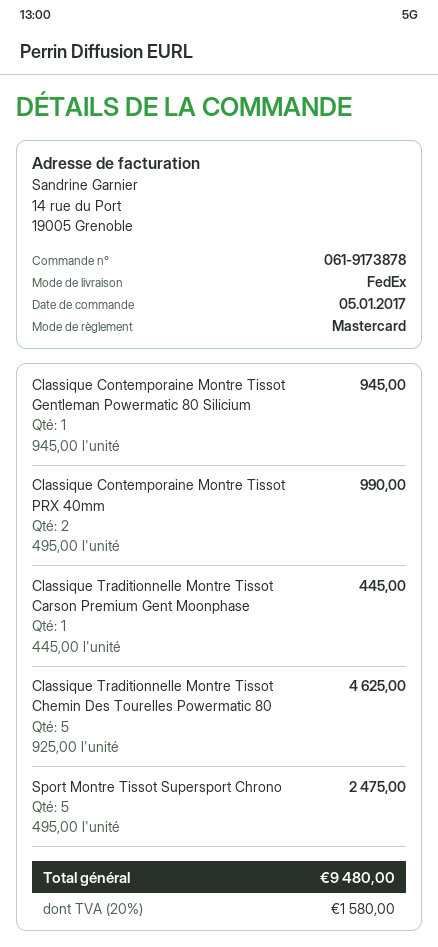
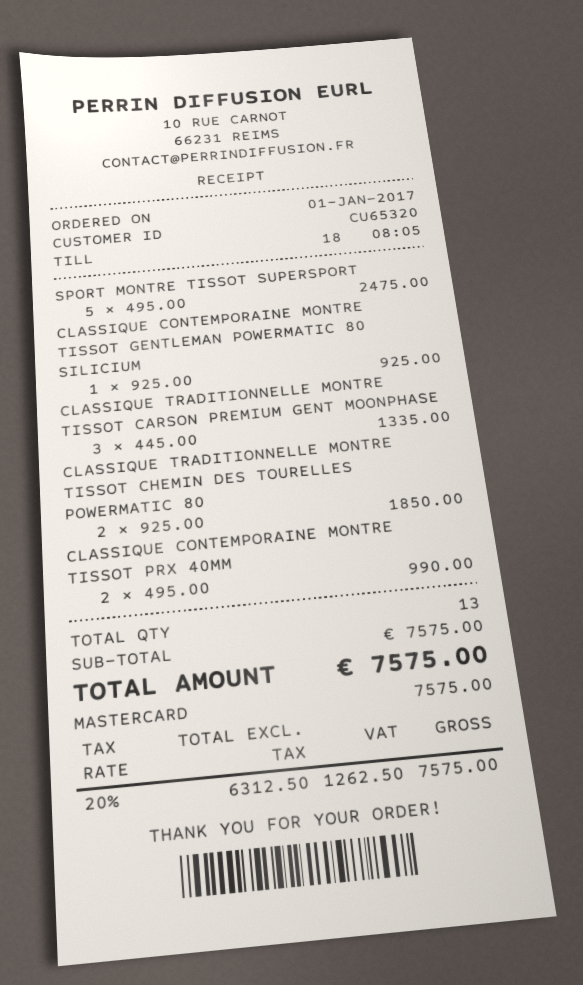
order date: 2017-01-05 -> 2017-01-01
Classique Contemporaine Montre Tissot Gentleman Powermatic 80 Silicium: 1 x 945.00 = 945.00 -> 1 x 925.00 = 925.00
Classique Traditionnelle Montre Tissot Carson Premium Gent Moonphase: 1 x 445.00 = 445.00 -> 3 x 445.00 = 1335.00
Classique Traditionnelle Montre Tissot Chemin Des Tourelles Powermatic 80: 5 x 925.00 = 4625.00 -> 2 x 925.00 = 1850.00
tax: 20% = 1580.00 -> 20% = 1262.50
total: 9480.00 -> 7575.00

